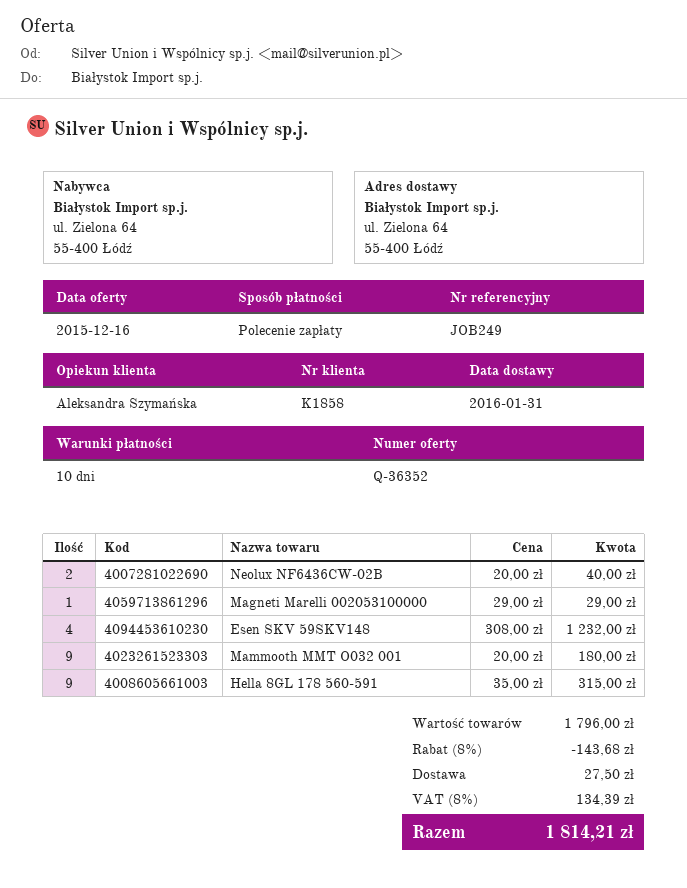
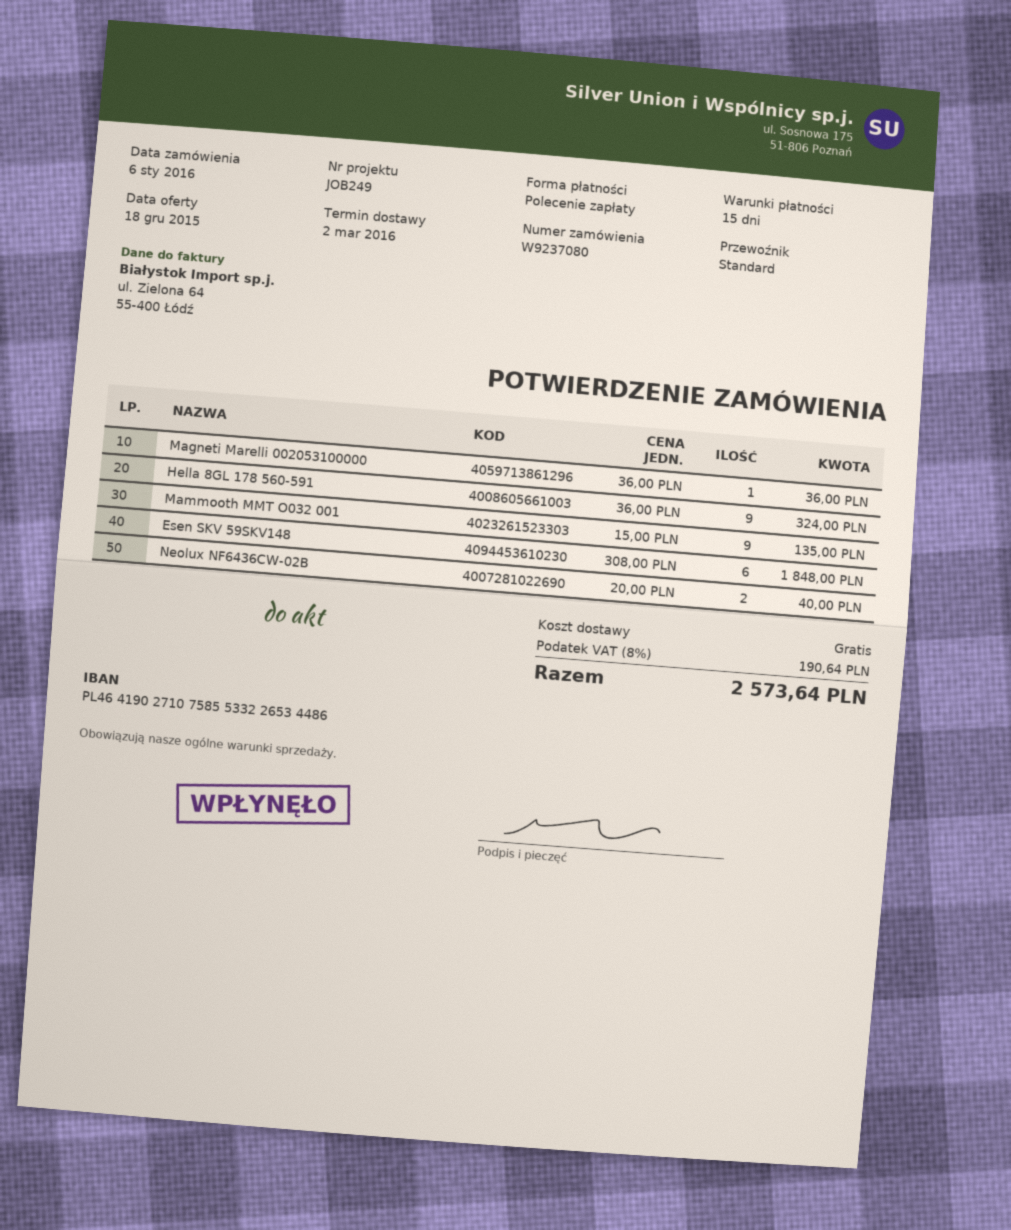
quote date: 2015-12-16 -> 2015-12-18
delivery date: 2016-01-31 -> 2016-03-02
payment terms: 10 days -> 15 days
Magneti Marelli 002053100000: 1 x 29.00 = 29.00 -> 1 x 36.00 = 36.00
Esen SKV 59SKV148: 4 x 308.00 = 1232.00 -> 6 x 308.00 = 1848.00
Mammooth MMT O032 001: 9 x 20.00 = 180.00 -> 9 x 15.00 = 135.00
Hella 8GL 178 560-591: 9 x 35.00 = 315.00 -> 9 x 36.00 = 324.00
discount: 8% = 143.68 -> none
shipping: 27.50 -> 0.00
tax: 8% = 134.39 -> 8% = 190.64
total: 1814.21 -> 2573.64

